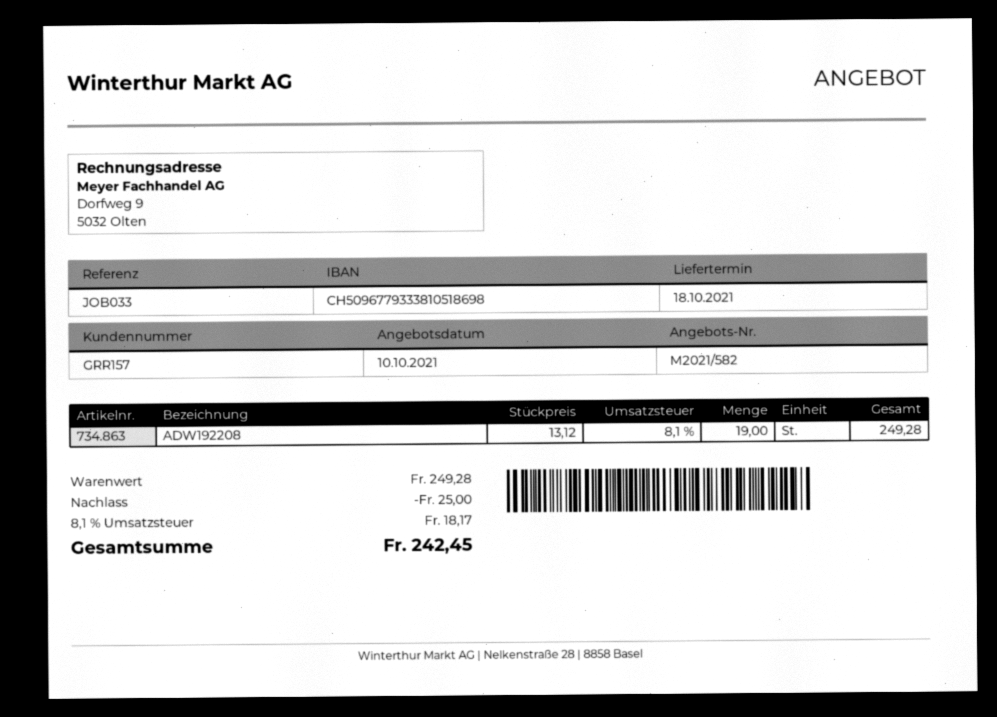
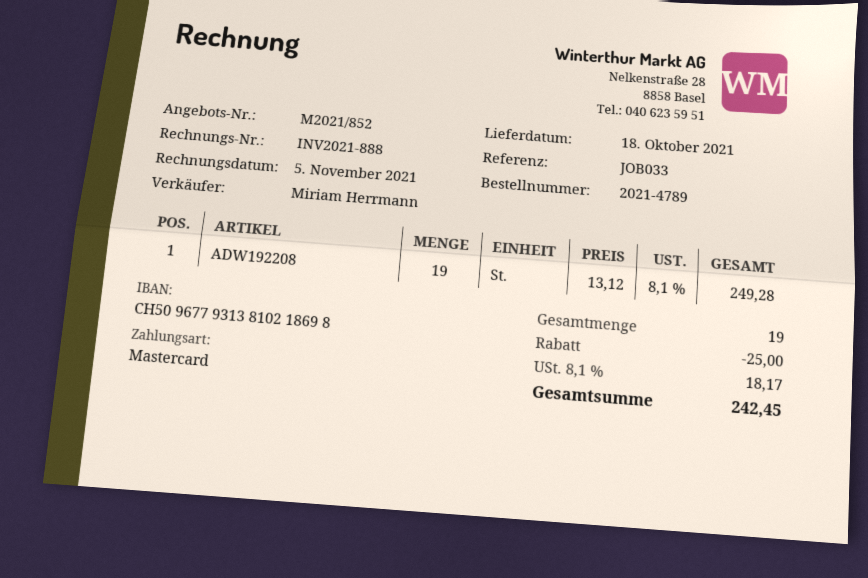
quote number: M2021/582 -> M2021/852
bank account: CH5096779333810518698 -> CH5096779313810218698

